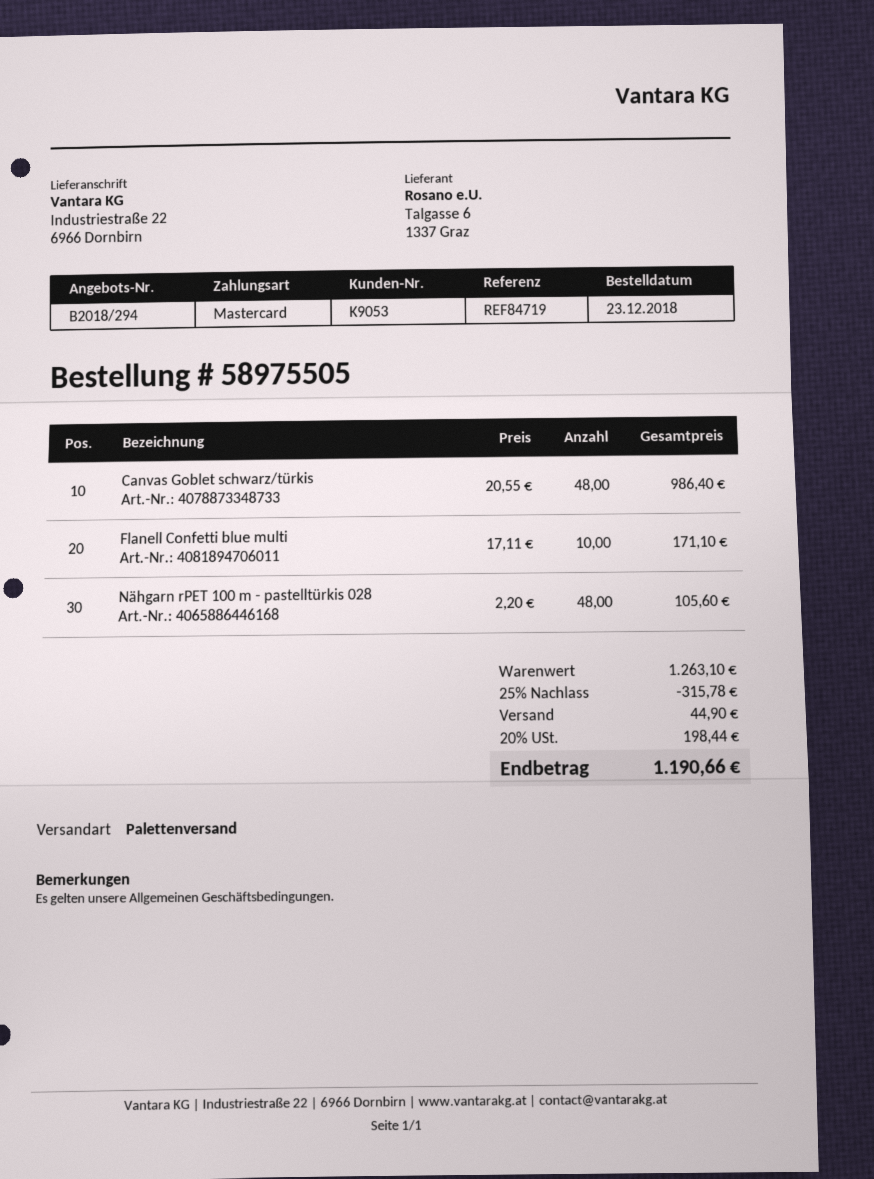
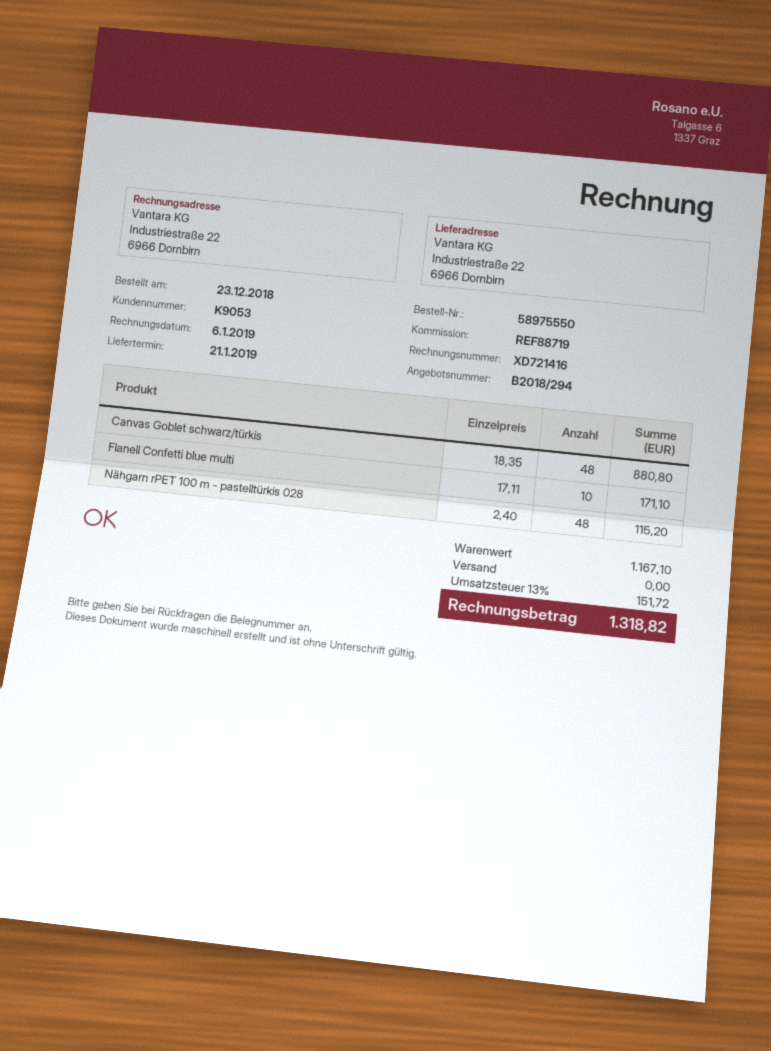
order number: 58975505 -> 58975550
reference: REF84719 -> REF88719
Canvas Goblet schwarz/türkis: 48 x 20.55 = 986.40 -> 48 x 18.35 = 880.80
Nähgarn rPET 100 m - pastelltürkis 028: 48 x 2.20 = 105.60 -> 48 x 2.40 = 115.20
subtotal: 1263.10 -> 1167.10
discount: 25% = 315.78 -> none
shipping: 44.90 -> 0.00
tax: 20% = 198.44 -> 13% = 151.72
total: 1190.66 -> 1318.82

